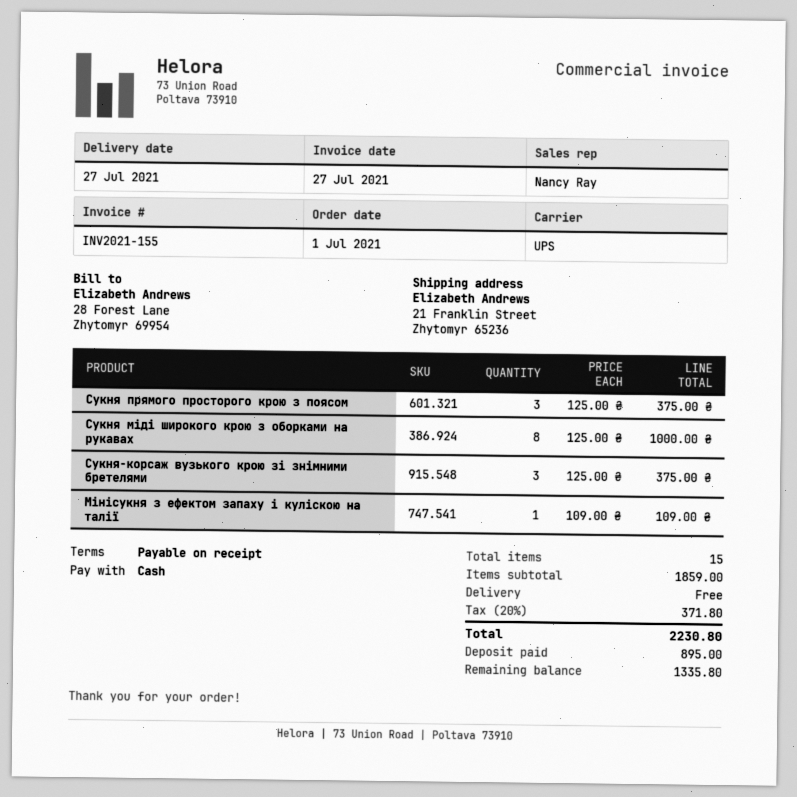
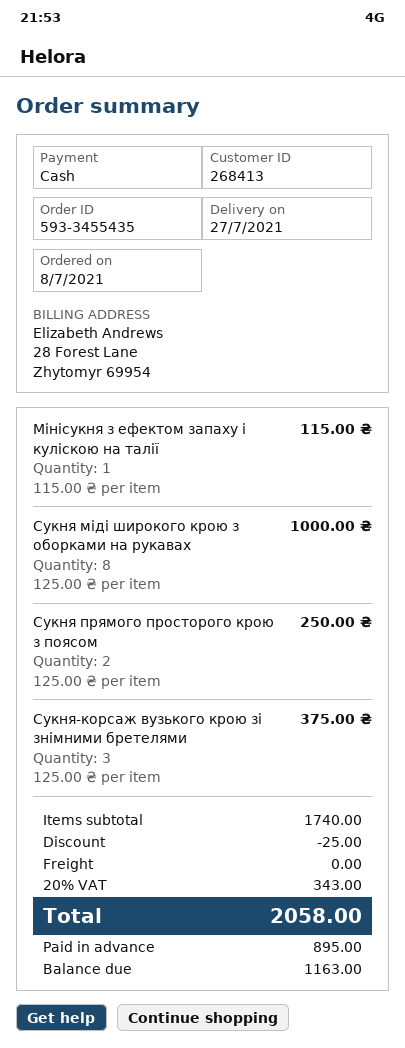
order date: 2021-07-01 -> 2021-07-08
Сукня прямого просторого крою з поясом: 3 x 125.00 = 375.00 -> 2 x 125.00 = 250.00
Мінісукня з ефектом запаху і куліскою на талії: 1 x 109.00 = 109.00 -> 1 x 115.00 = 115.00
subtotal: 1859.00 -> 1740.00
discount: none -> 25.00
tax: 20% = 371.80 -> 20% = 343.00
total: 2230.80 -> 2058.00
balance: 1335.80 -> 1163.00

